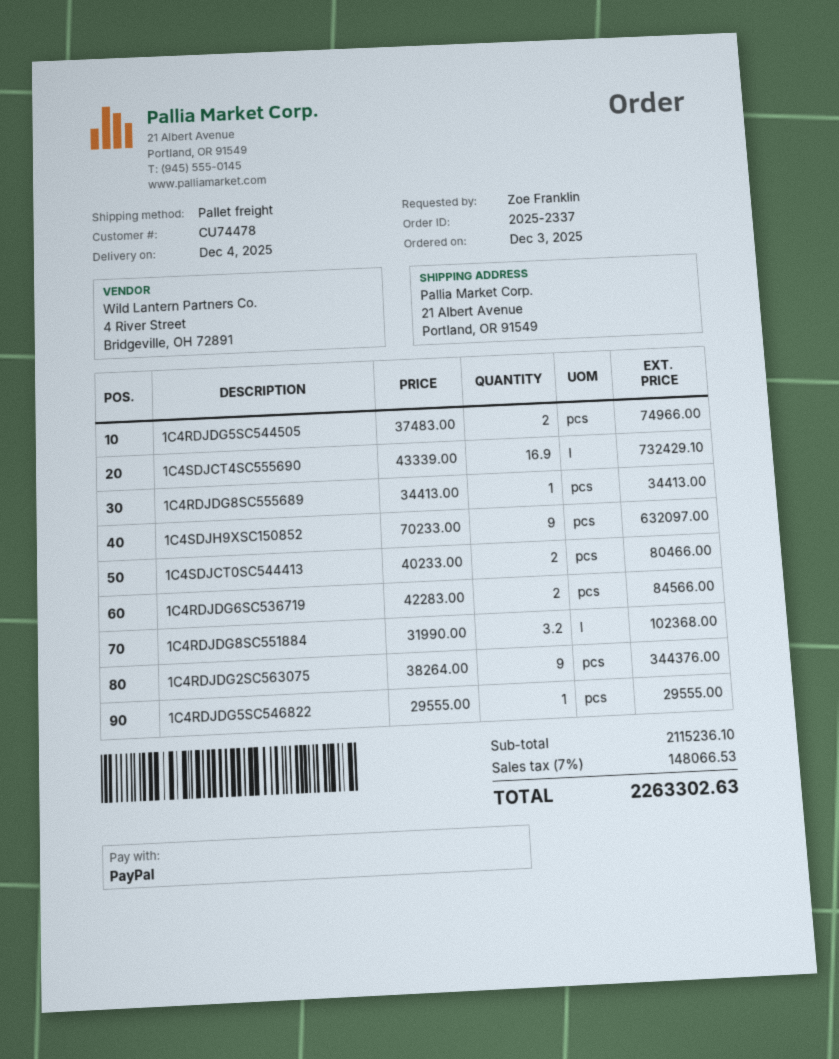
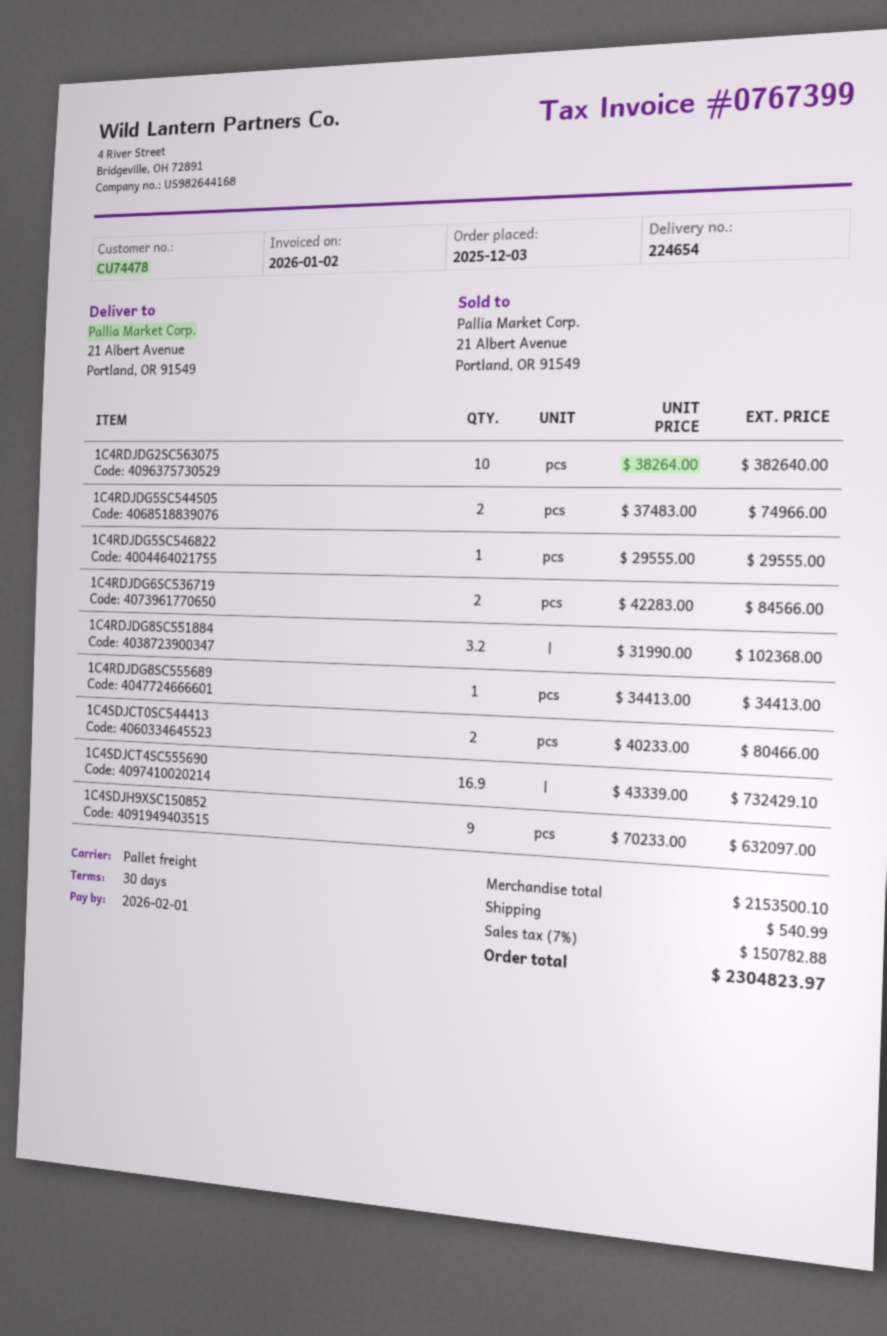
1C4RDJDG2SC563075: 9 x 38264.00 = 344376.00 -> 10 x 38264.00 = 382640.00
subtotal: 2115236.10 -> 2153500.10
shipping: none -> 540.99
tax: 7% = 148066.53 -> 7% = 150782.88
total: 2263302.63 -> 2304823.97

